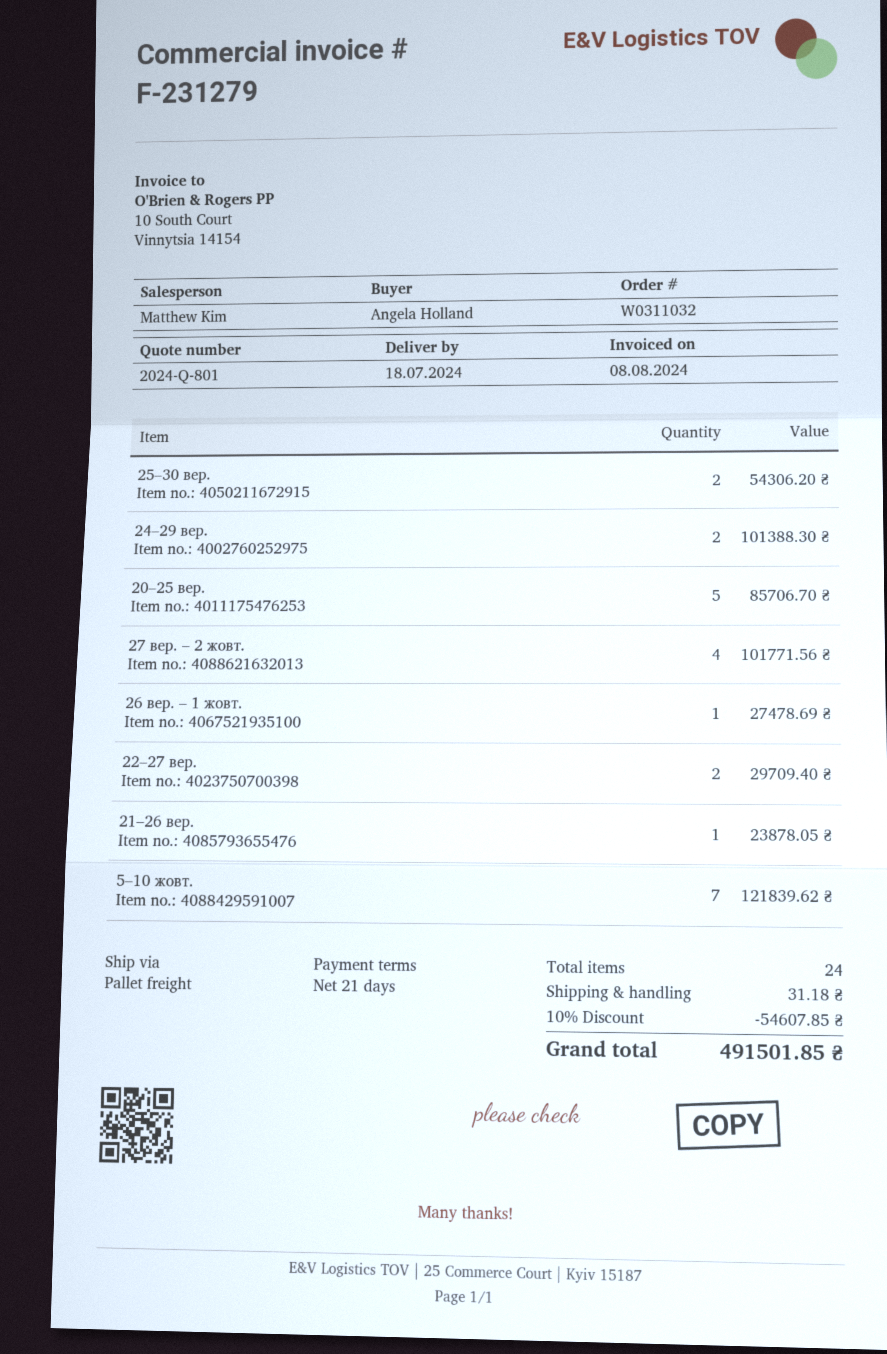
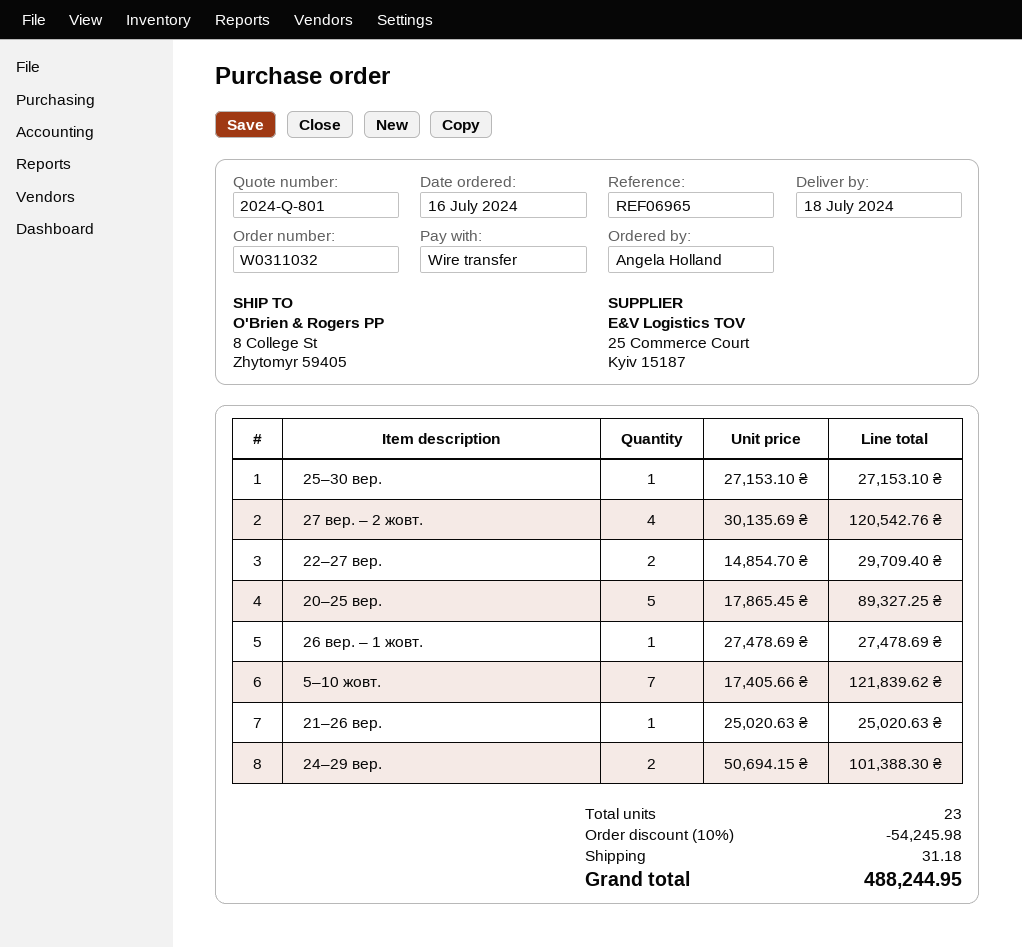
25–30 вер.: 2 for 54306.20 -> 1 for 27153.10
20–25 вер.: 5 for 85706.70 -> 5 for 89327.25
27 вер. – 2 жовт.: 4 for 101771.56 -> 4 for 120542.76
21–26 вер.: 1 for 23878.05 -> 1 for 25020.63
total quantity: 24 -> 23
discount: 10% = 54607.85 -> 10% = 54245.98
total: 491501.85 -> 488244.95

